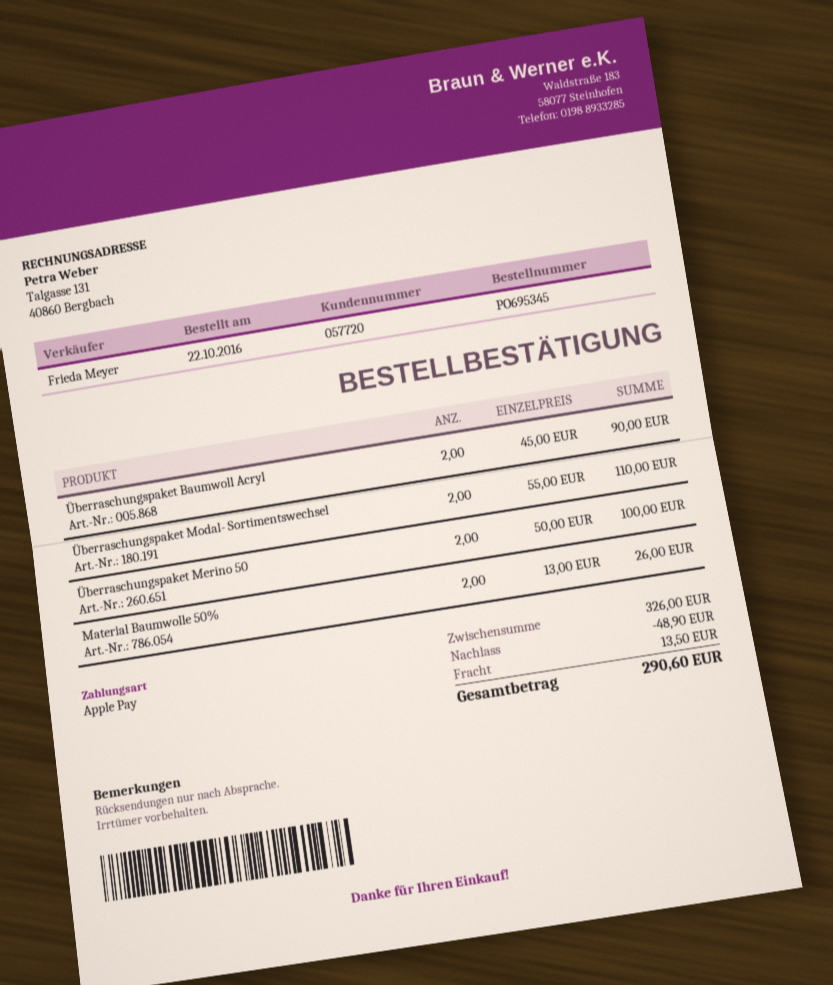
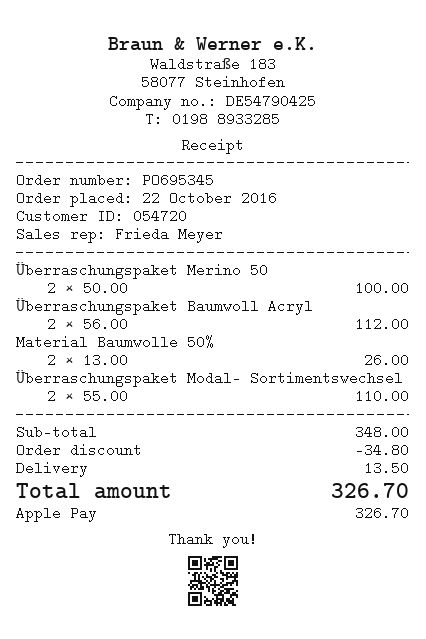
customer number: 057720 -> 054720
Überraschungspaket Baumwoll Acryl: 2 x 45.00 = 90.00 -> 2 x 56.00 = 112.00
subtotal: 326.00 -> 348.00
discount: 48.90 -> 34.80
total: 290.60 -> 326.70

